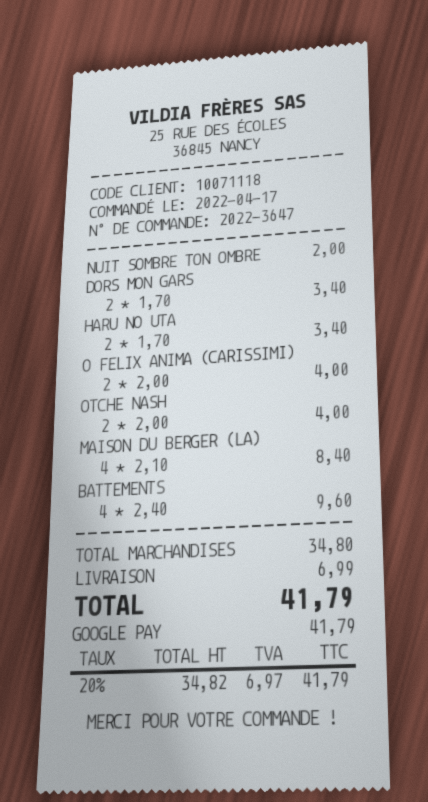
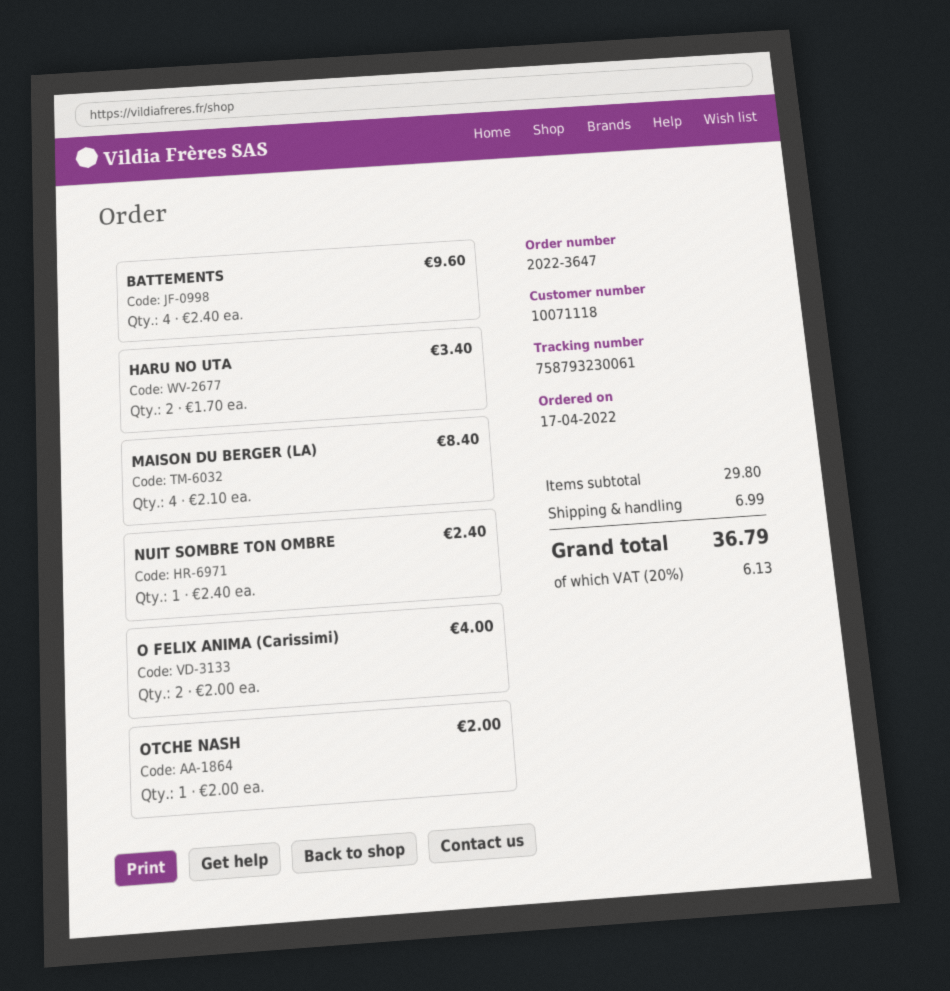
NUIT SOMBRE TON OMBRE: 1 x 2.00 = 2.00 -> 1 x 2.40 = 2.40
DORS MON GARS: 2 x 1.70 = 3.40 -> none
OTCHE NASH: 2 x 2.00 = 4.00 -> 1 x 2.00 = 2.00
subtotal: 34.80 -> 29.80
tax: 20% = 6.97 -> 20% = 6.13
total: 41.79 -> 36.79

